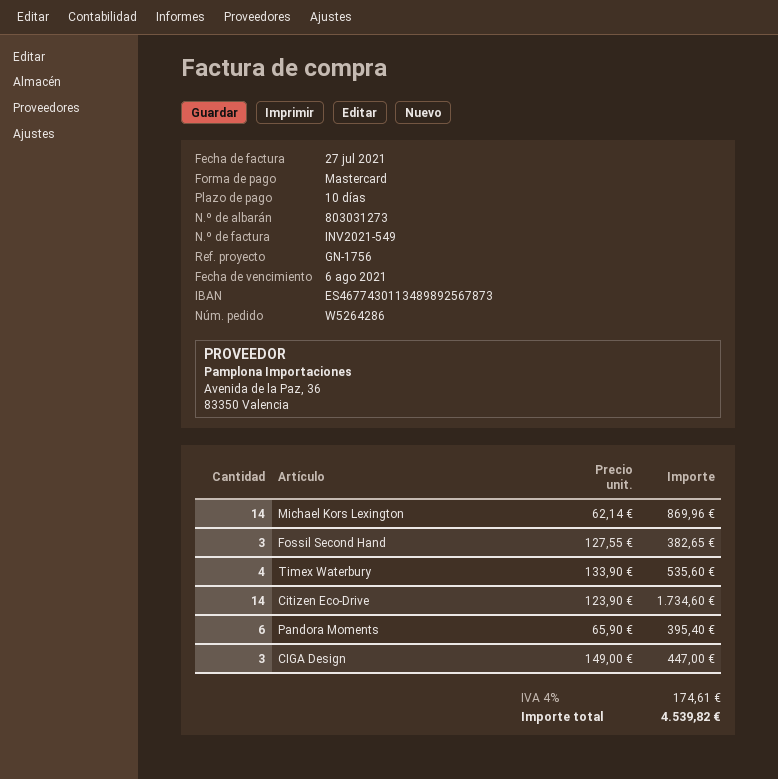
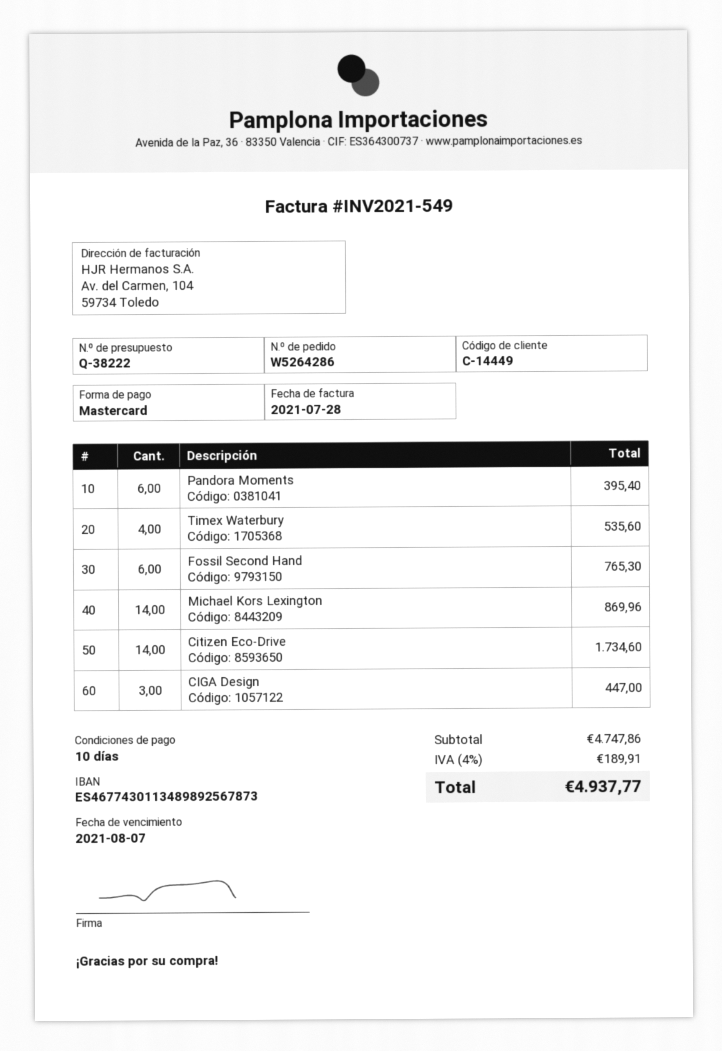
invoice date: 2021-07-27 -> 2021-07-28
due date: 2021-08-06 -> 2021-08-07
Fossil Second Hand: 3 for 382.65 -> 6 for 765.30
tax: 4% = 174.61 -> 4% = 189.91
total: 4539.82 -> 4937.77

